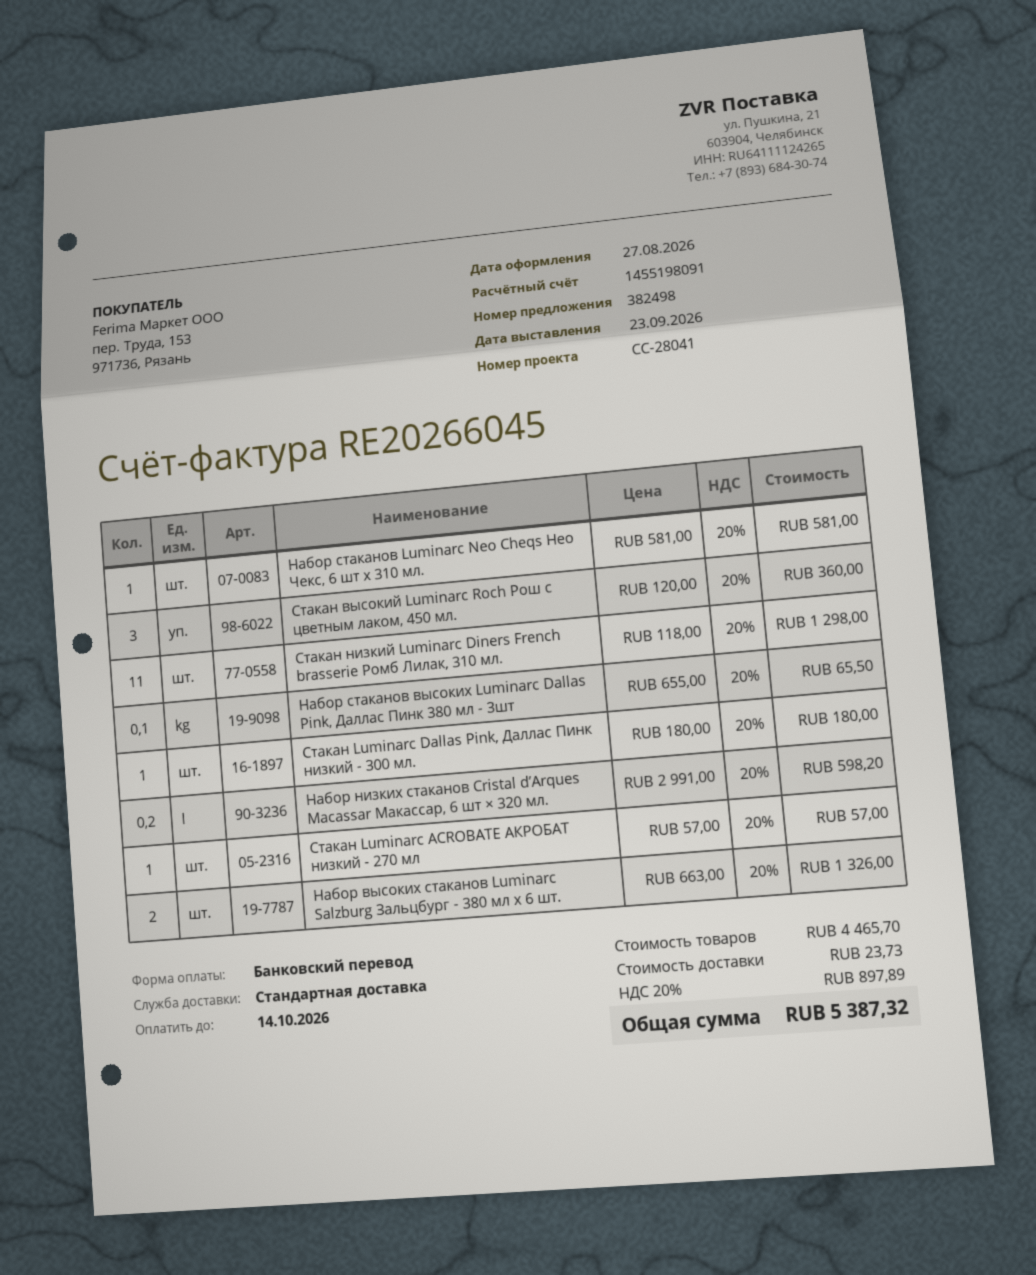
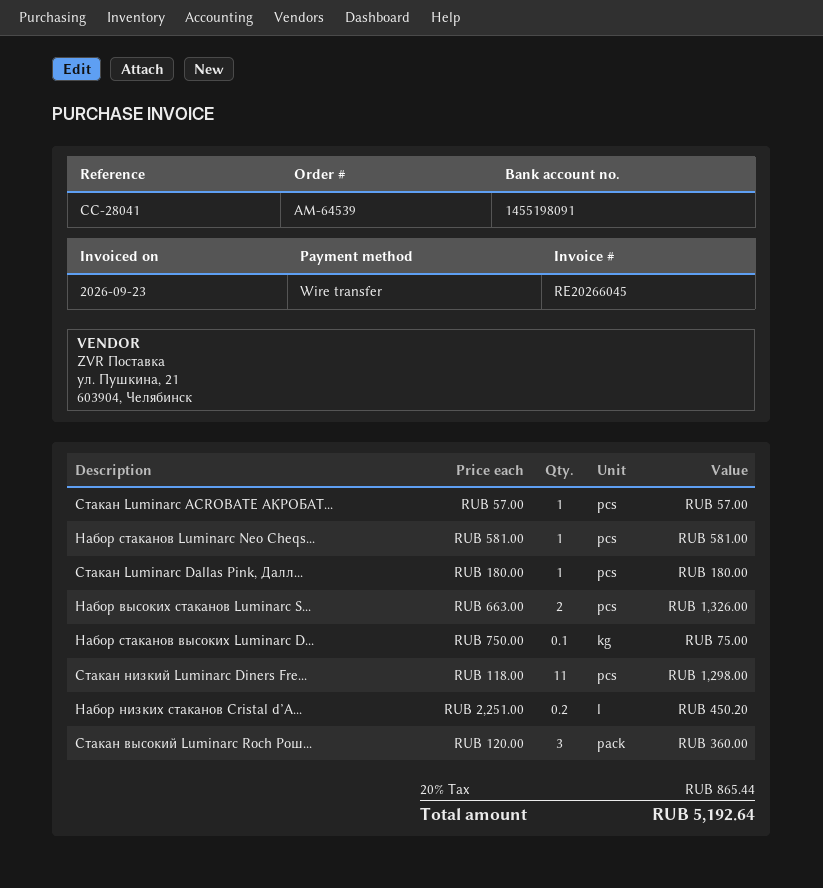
Набор стаканов высоких Luminarc Dallas Pink, Даллас Пинк 380 мл - 3шт: 0.1 x 655.00 = 65.50 -> 0.1 x 750.00 = 75.00
Набор низких стаканов Cristal d’Arques Macassar Макассар, 6 шт × 320 мл.: 0.2 x 2991.00 = 598.20 -> 0.2 x 2251.00 = 450.20
shipping: 23.73 -> none
tax: 20% = 897.89 -> 20% = 865.44
total: 5387.32 -> 5192.64

